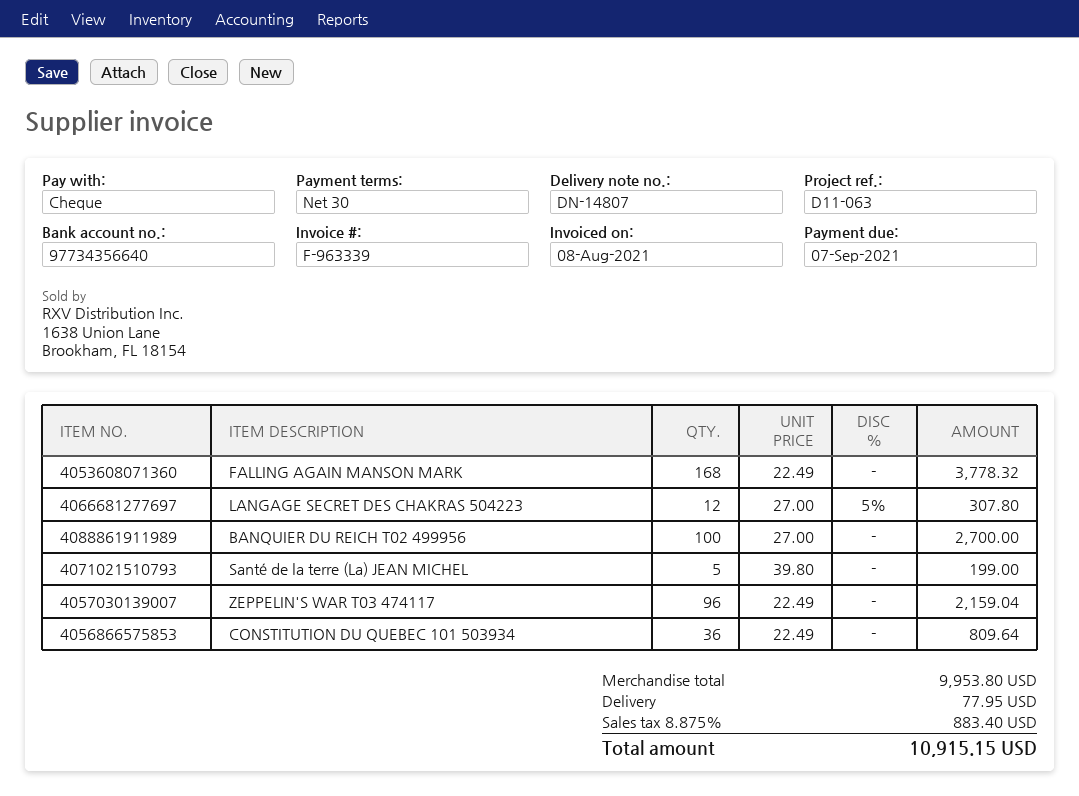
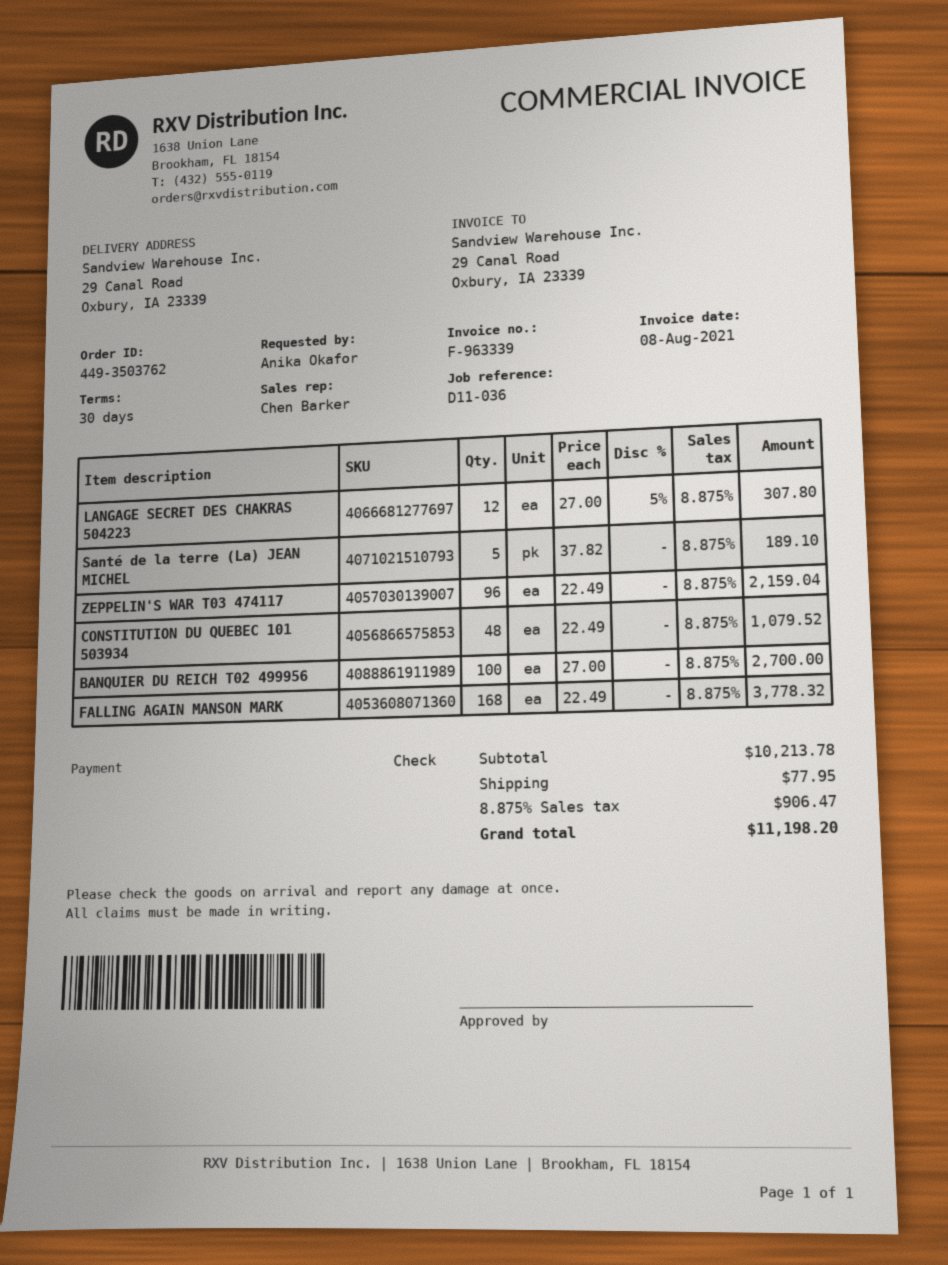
reference: D11-063 -> D11-036
Santé de la terre (La) JEAN MICHEL: 5 x 39.80 = 199.00 -> 5 x 37.82 = 189.10
CONSTITUTION DU QUEBEC 101 503934: 36 x 22.49 = 809.64 -> 48 x 22.49 = 1079.52
subtotal: 9953.80 -> 10213.78
tax: 8.875% = 883.40 -> 8.875% = 906.47
total: 10915.15 -> 11198.20

